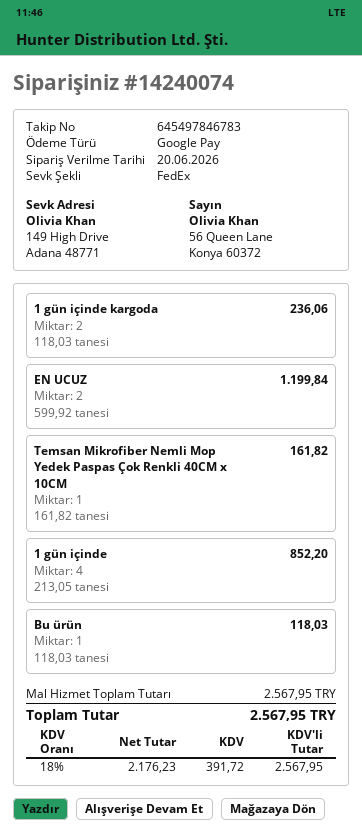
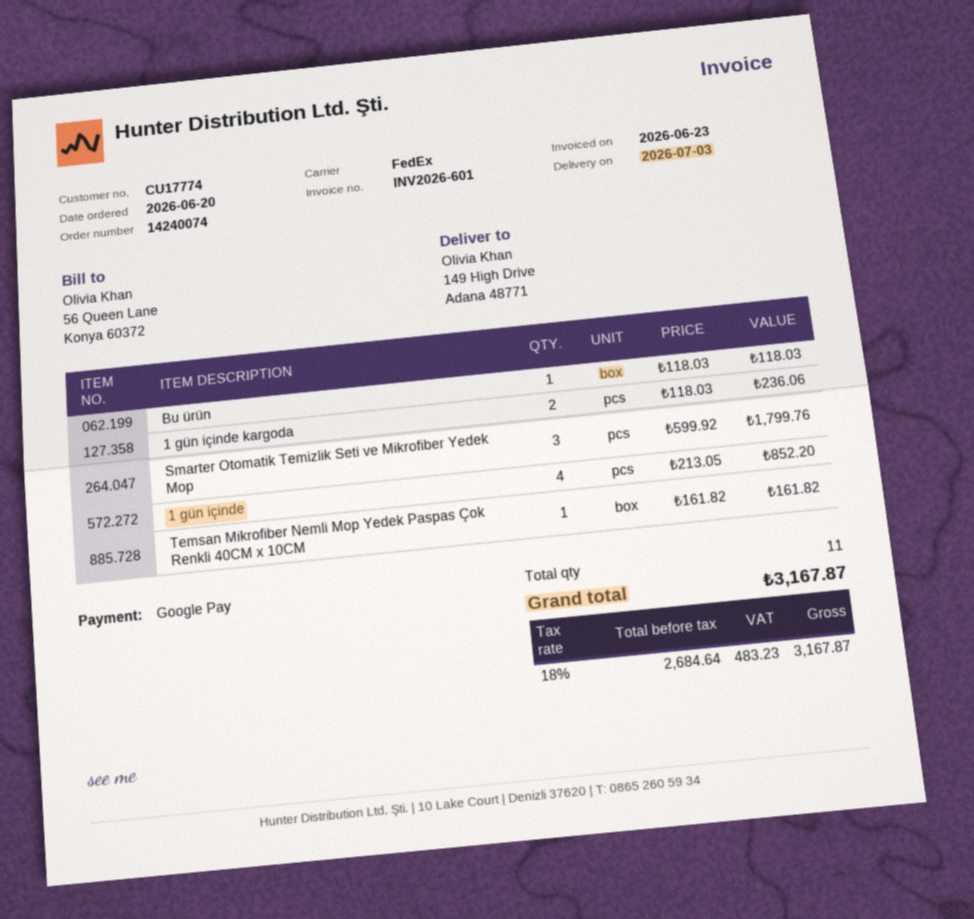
EN UCUZ: 2 x 599.92 = 1199.84 -> none
Smarter Otomatik Temizlik Seti ve Mikrofiber Yedek Mop: none -> 3 x 599.92 = 1799.76
net: 2176.23 -> 2684.64
tax: 18% = 391.72 -> 18% = 483.23
total: 2567.95 -> 3167.87

